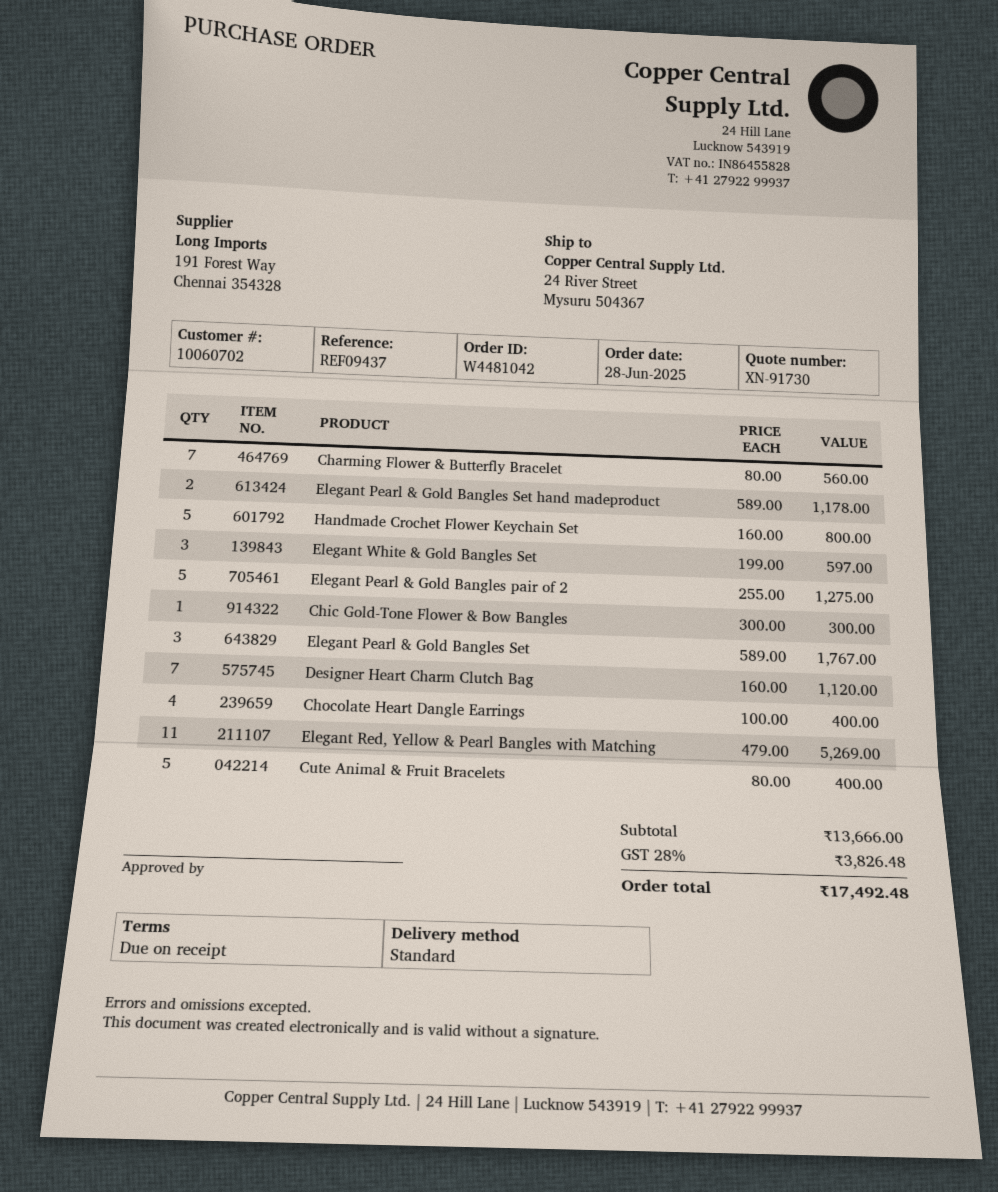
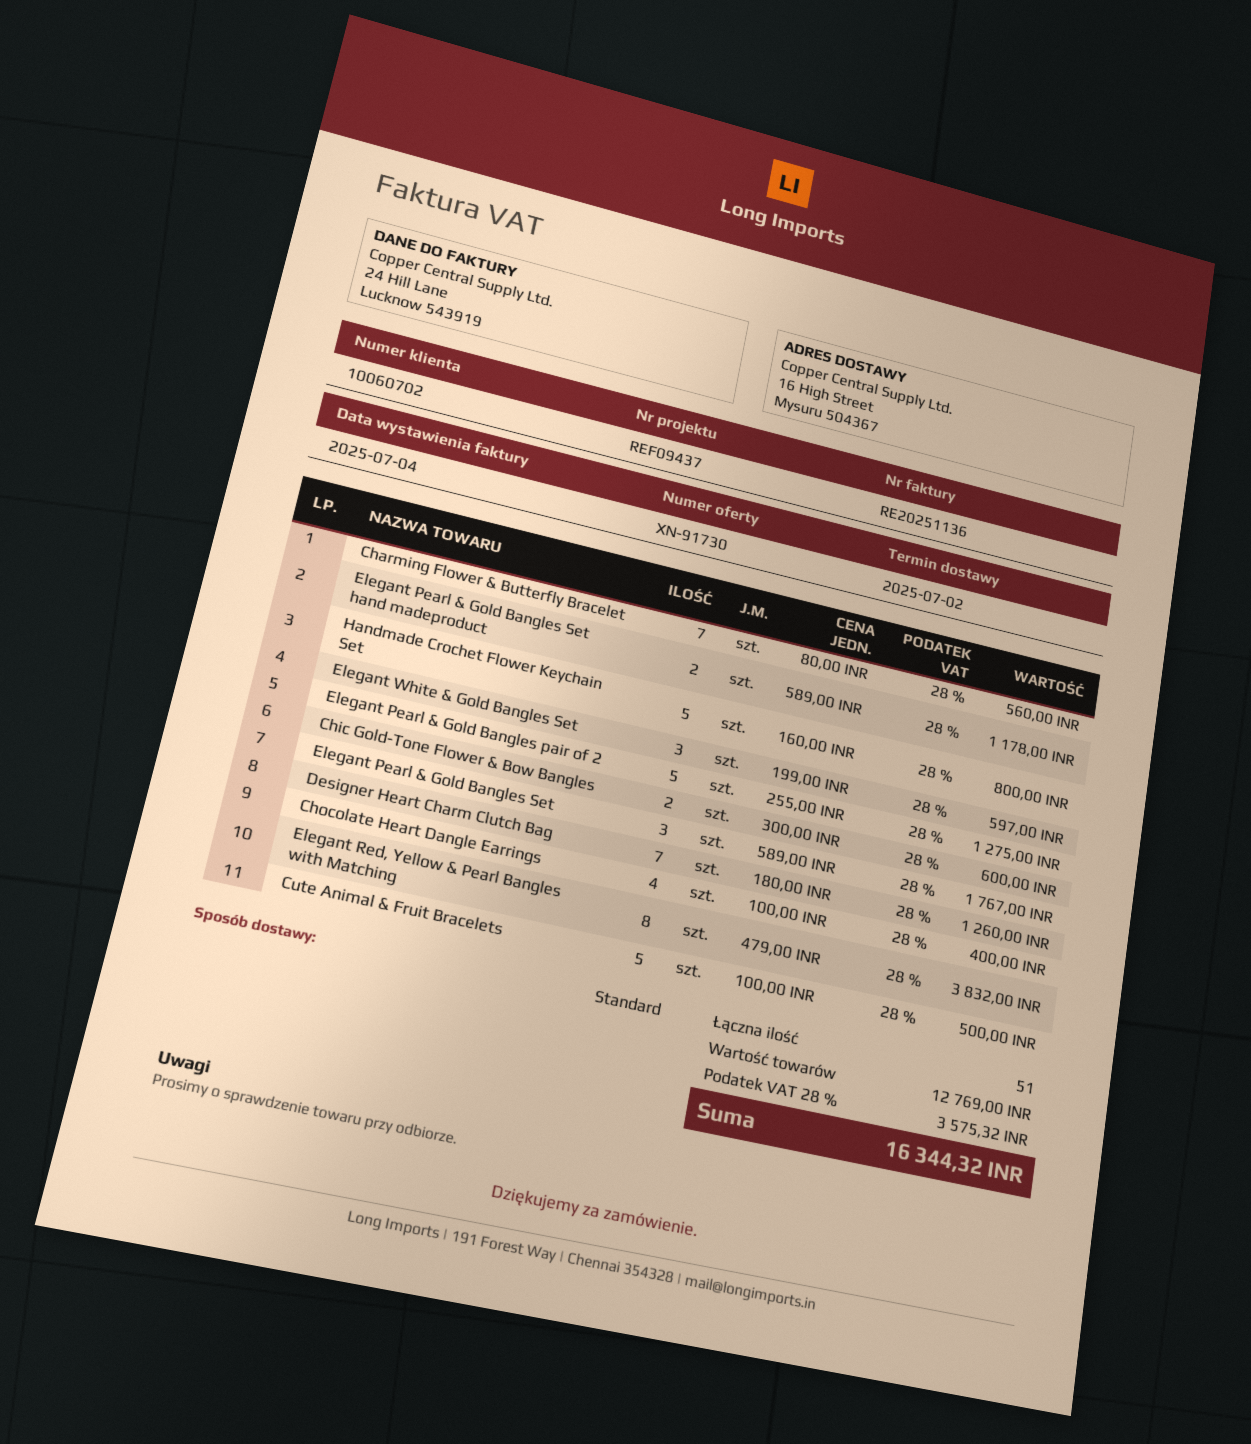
ship to: 24 River Street, Mysuru 504367 -> 16 High Street, Mysuru 504367
Chic Gold-Tone Flower & Bow Bangles: 1 x 300.00 = 300.00 -> 2 x 300.00 = 600.00
Designer Heart Charm Clutch Bag: 7 x 160.00 = 1120.00 -> 7 x 180.00 = 1260.00
Elegant Red, Yellow & Pearl Bangles with Matching: 11 x 479.00 = 5269.00 -> 8 x 479.00 = 3832.00
Cute Animal & Fruit Bracelets: 5 x 80.00 = 400.00 -> 5 x 100.00 = 500.00
subtotal: 13666.00 -> 12769.00
tax: 28% = 3826.48 -> 28% = 3575.32
total: 17492.48 -> 16344.32

